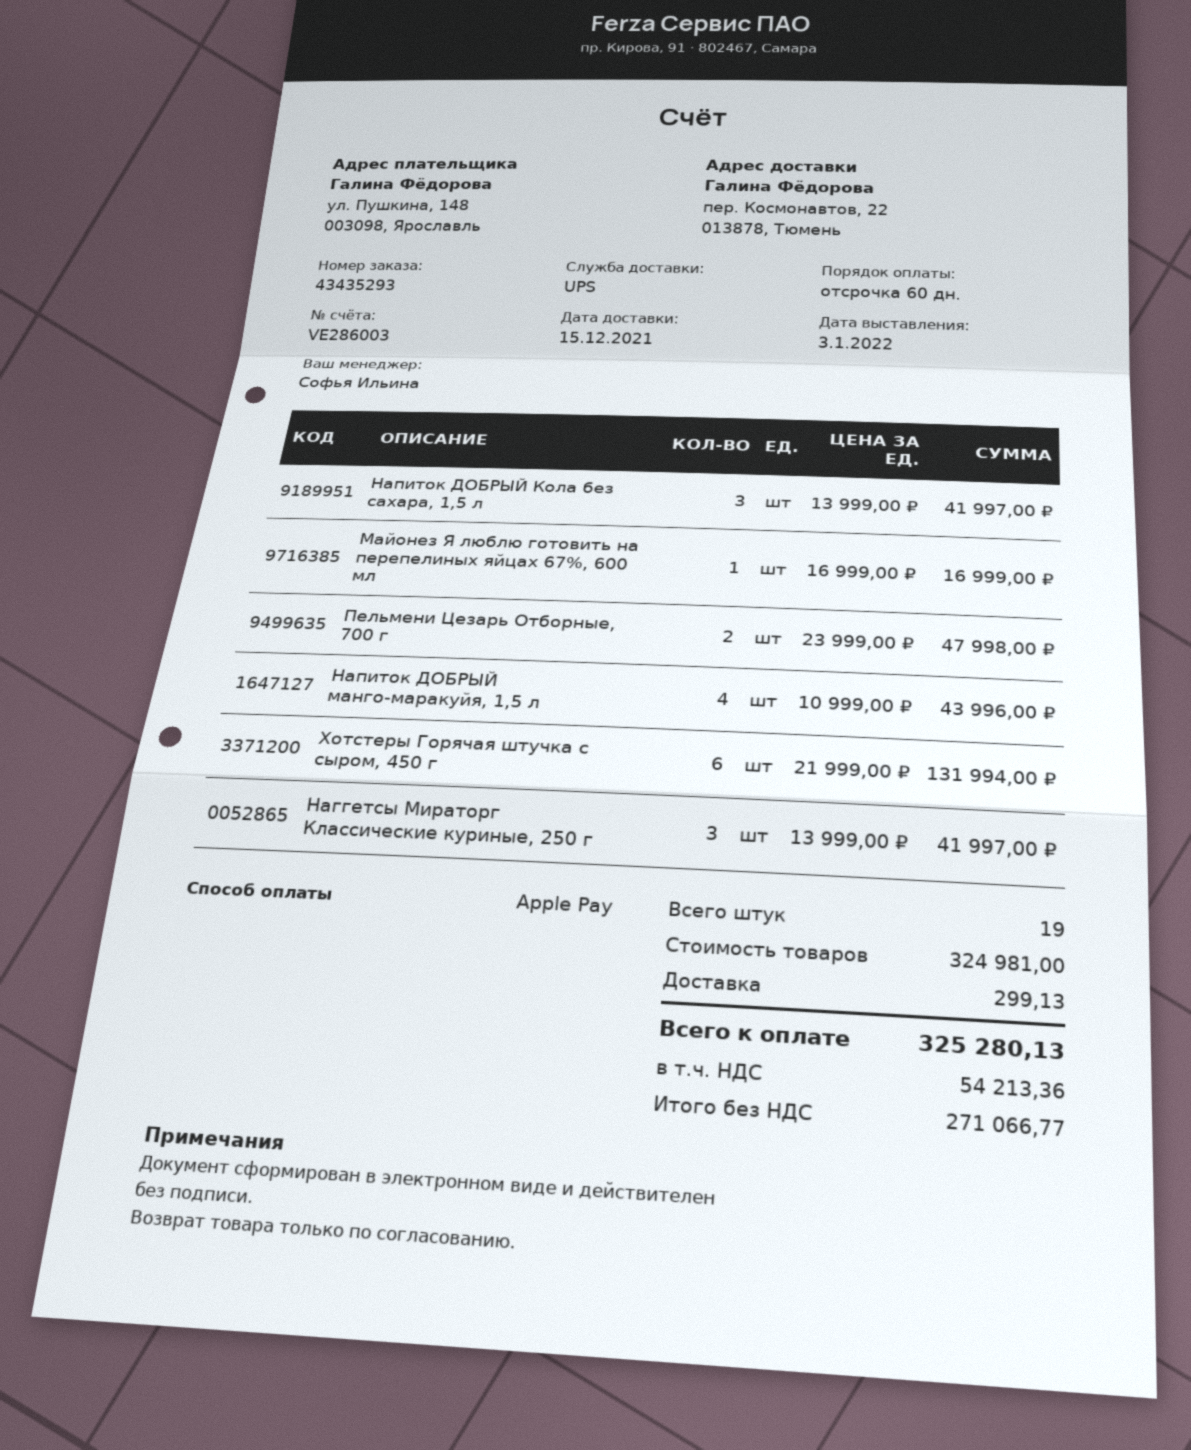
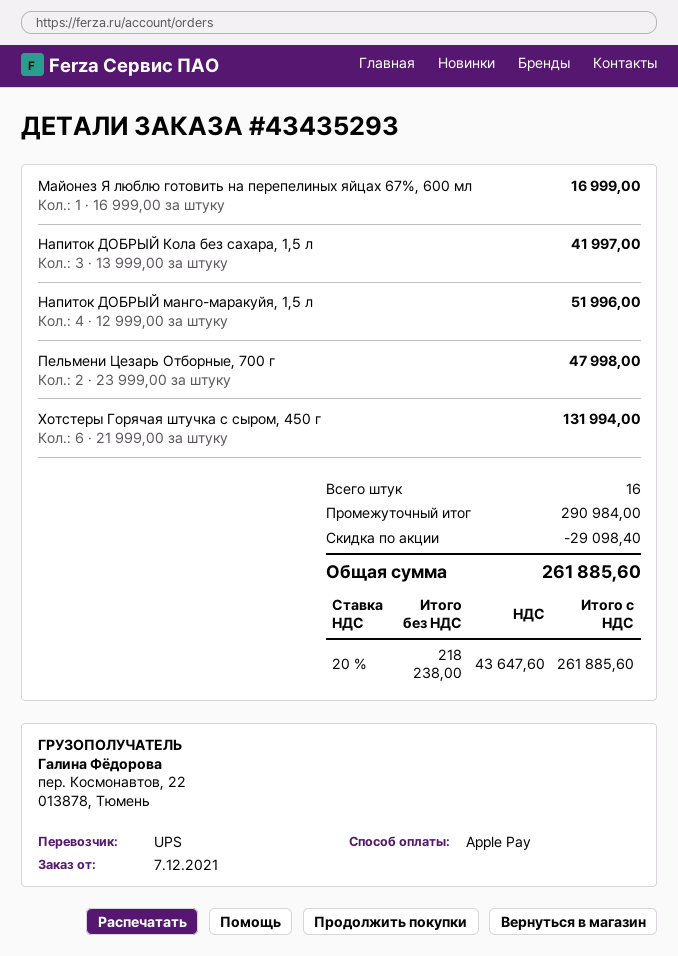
Напиток ДОБРЫЙ манго-маракуйя, 1,5 л: 4 x 10999.00 = 43996.00 -> 4 x 12999.00 = 51996.00
Наггетсы Мираторг Классические куриные, 250 г: 3 x 13999.00 = 41997.00 -> none
total quantity: 19 -> 16
subtotal: 324981.00 -> 290984.00
discount: none -> 29098.40
shipping: 299.13 -> none
net: 271066.77 -> 218238.00
tax: 54213.36 -> 43647.60
total: 325280.13 -> 261885.60

